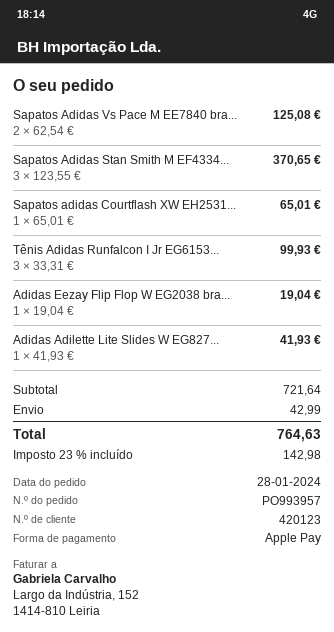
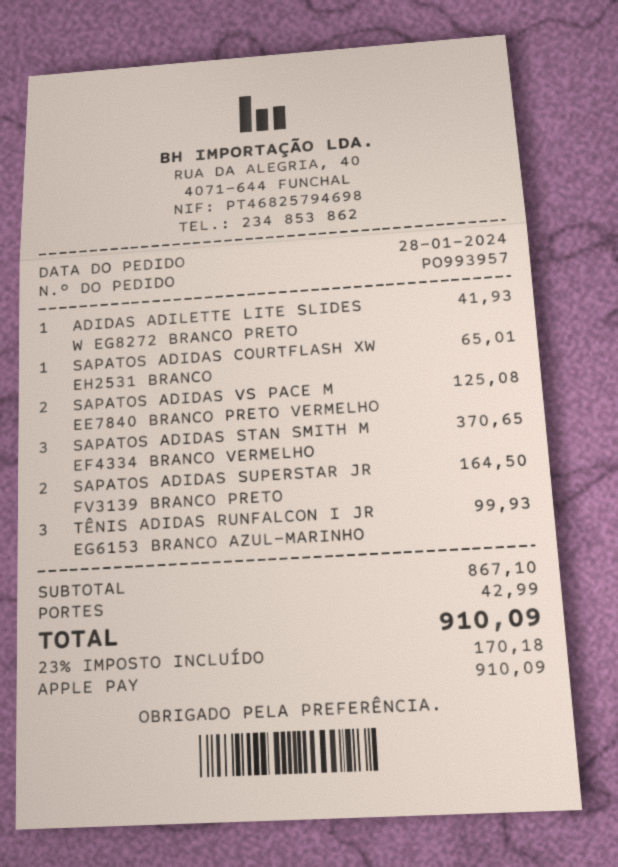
Adidas Eezay Flip Flop W EG2038 bra...: 1 for 19.04 -> none
SAPATOS ADIDAS SUPERSTAR JR FV3139 BRANCO PRETO: none -> 2 for 164.50
subtotal: 721.64 -> 867.10
tax: 23% = 142.98 -> 23% = 170.18
total: 764.63 -> 910.09

